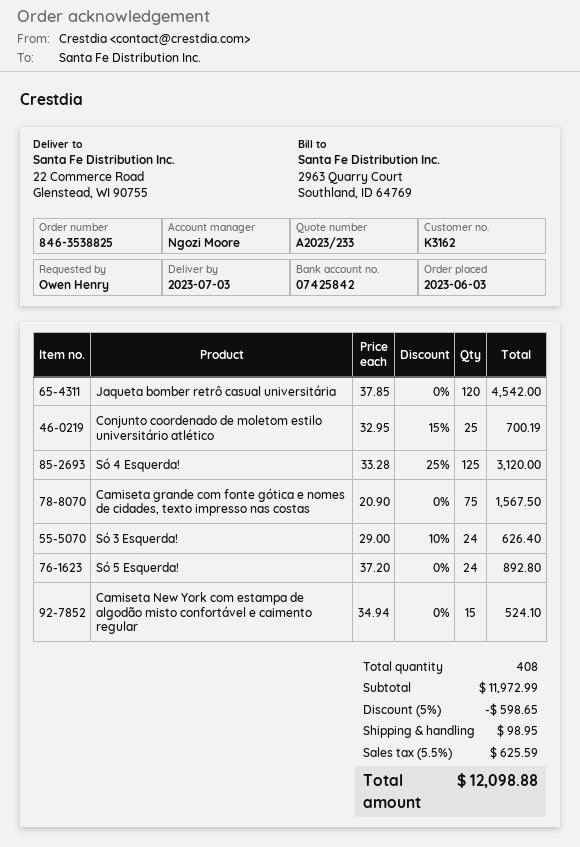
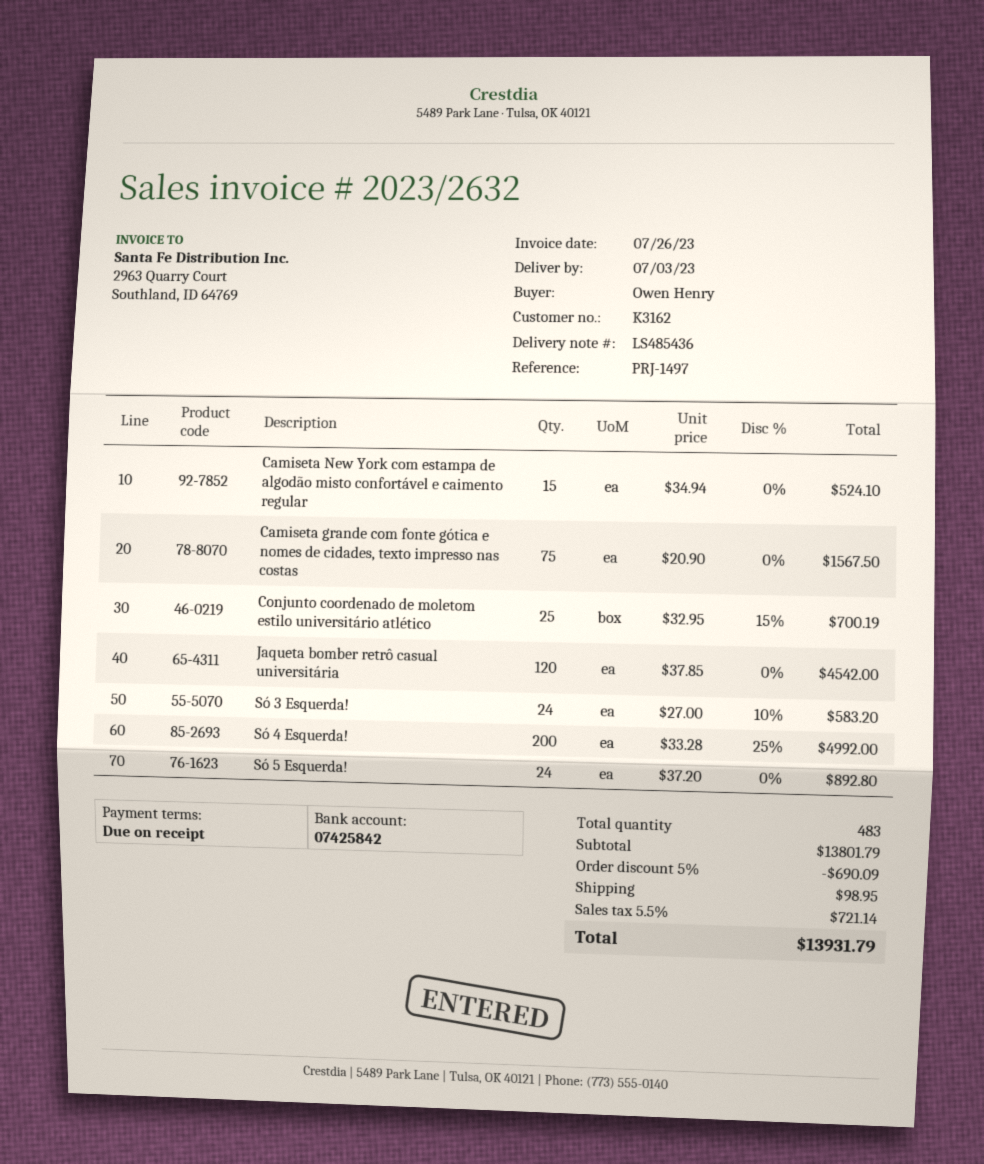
Só 4 Esquerda!: 125 x 33.28 - 25% = 3120.00 -> 200 x 33.28 - 25% = 4992.00
Só 3 Esquerda!: 24 x 29.00 - 10% = 626.40 -> 24 x 27.00 - 10% = 583.20
total quantity: 408 -> 483
subtotal: 11972.99 -> 13801.79
discount: 5% = 598.65 -> 5% = 690.09
tax: 5.5% = 625.59 -> 5.5% = 721.14
total: 12098.88 -> 13931.79

